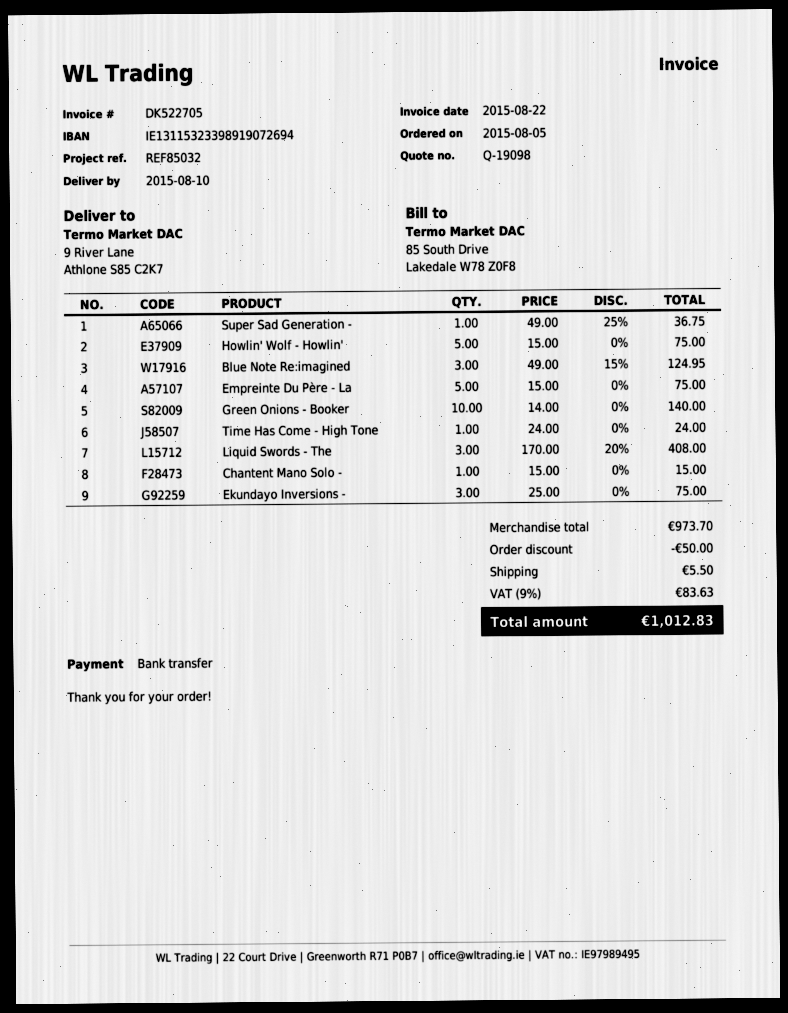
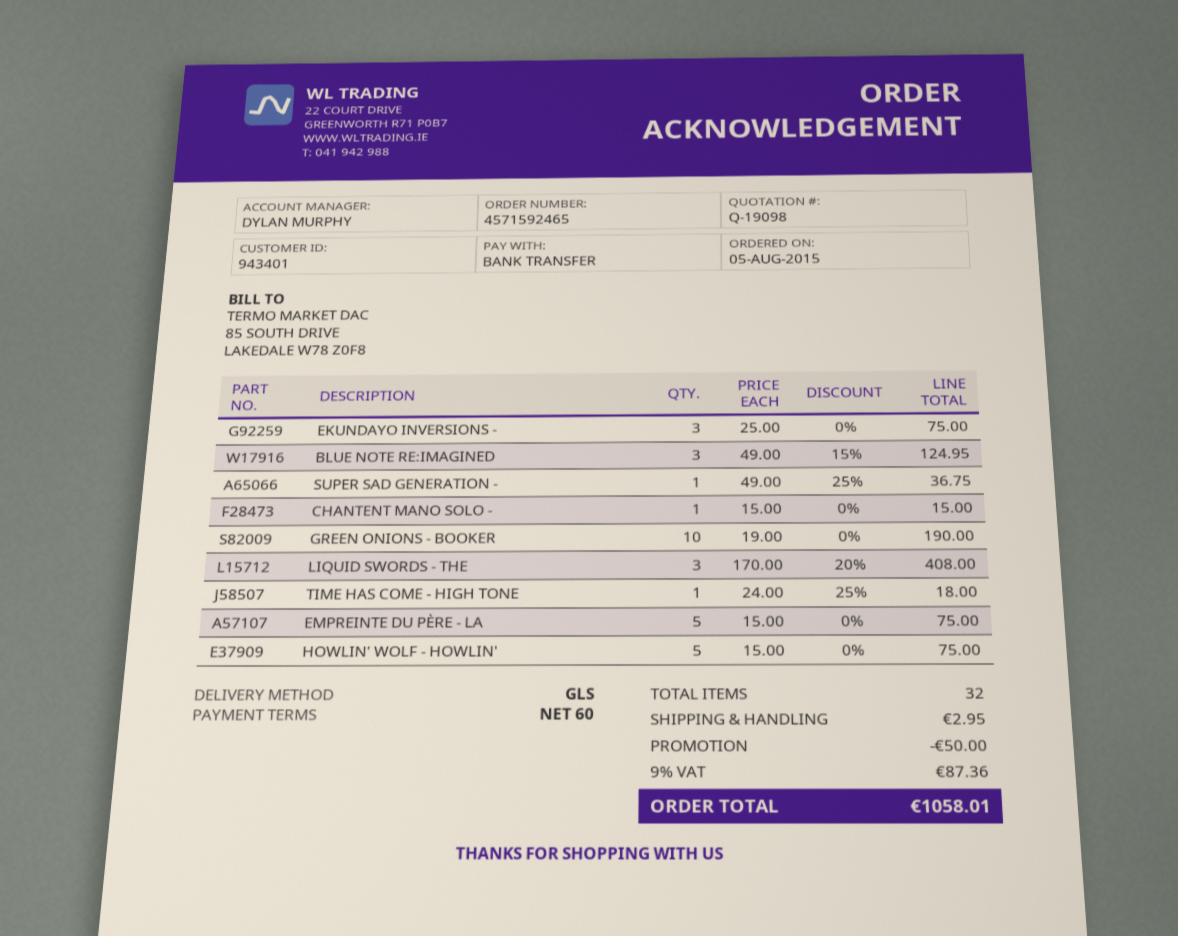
Green Onions - Booker: 10 x 14.00 = 140.00 -> 10 x 19.00 = 190.00
Time Has Come - High Tone: 1 x 24.00 = 24.00 -> 1 x 24.00 - 25% = 18.00
shipping: 5.50 -> 2.95
tax: 9% = 83.63 -> 9% = 87.36
total: 1012.83 -> 1058.01

